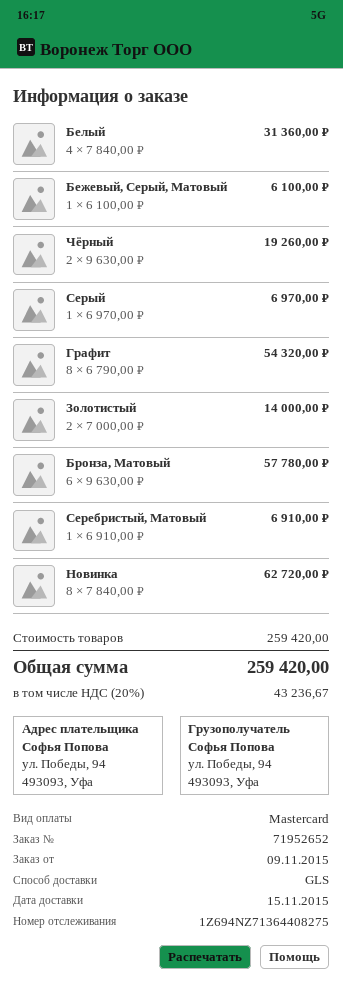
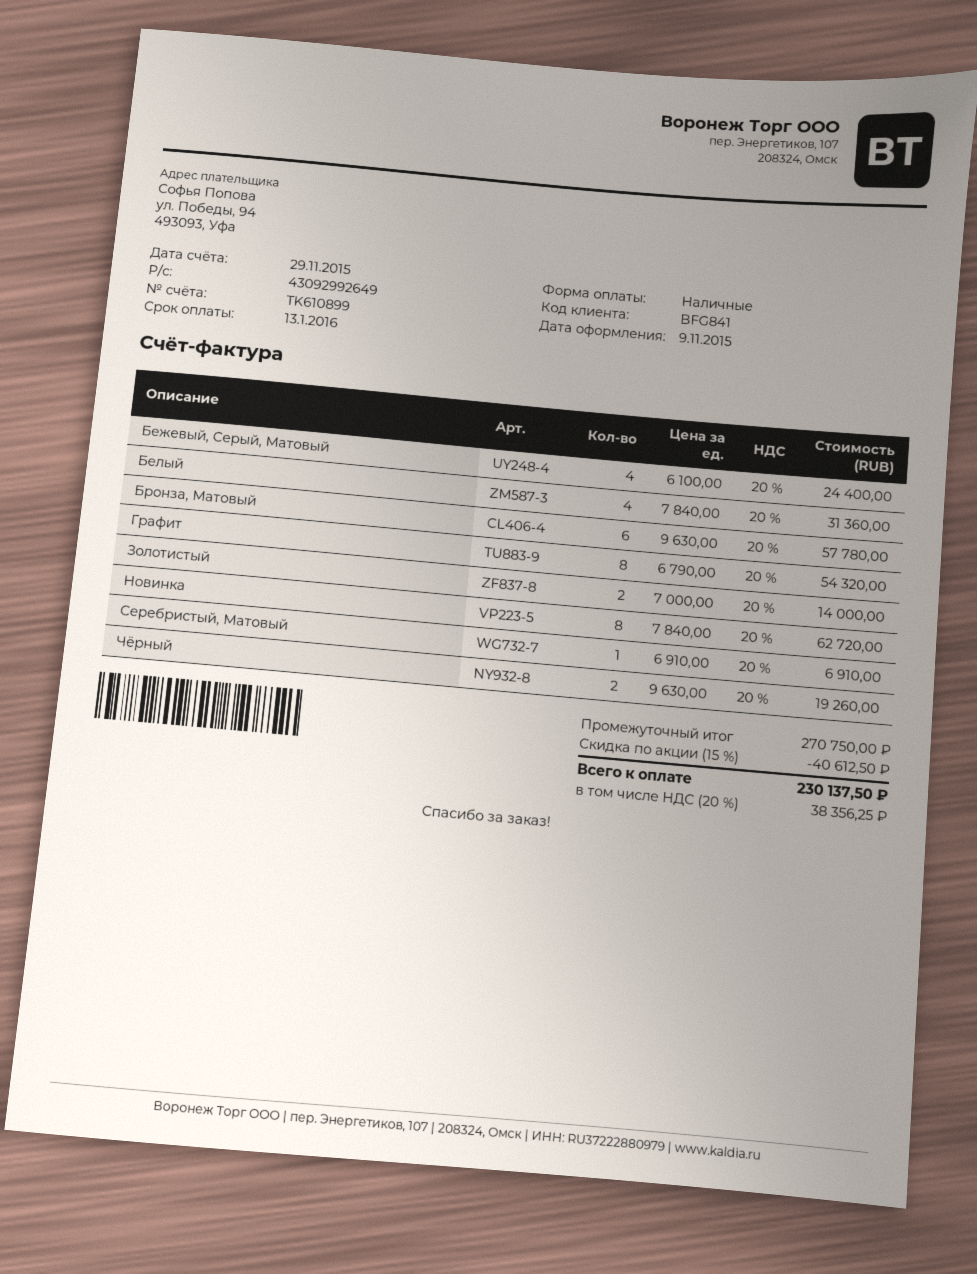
payment method: Mastercard -> cash
Бежевый, Серый, Матовый: 1 x 6100.00 = 6100.00 -> 4 x 6100.00 = 24400.00
Серый: 1 x 6970.00 = 6970.00 -> none
subtotal: 259420.00 -> 270750.00
discount: none -> 15% = 40612.50
tax: 20% = 43236.67 -> 20% = 38356.25
total: 259420.00 -> 230137.50

